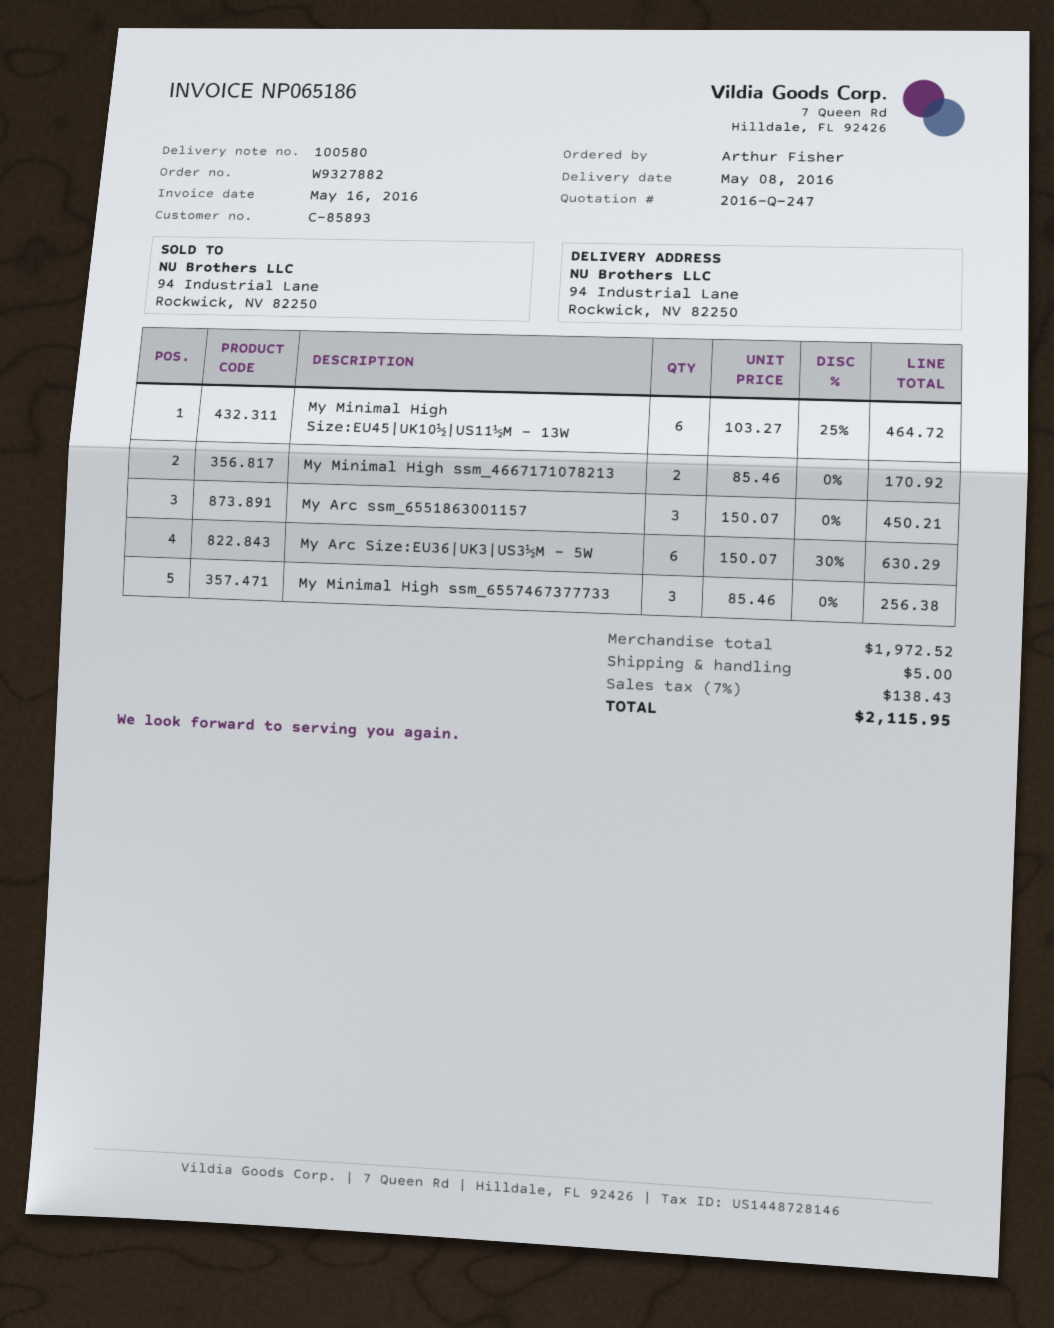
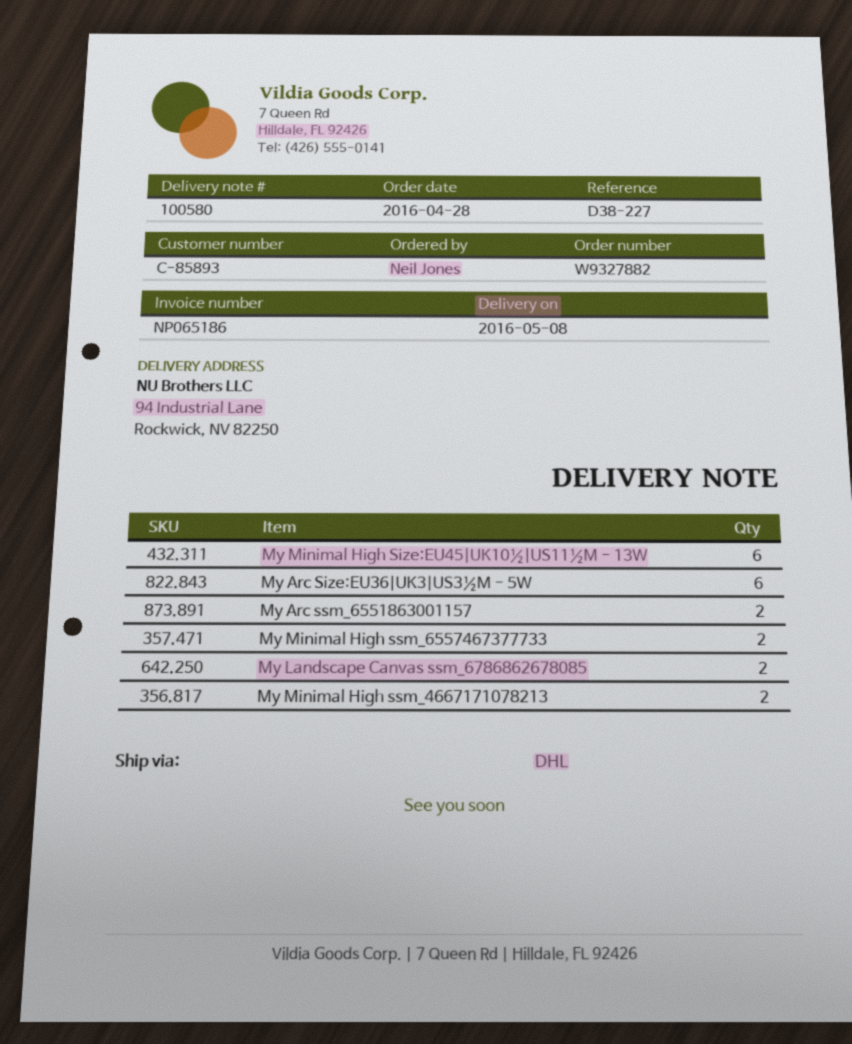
ordered by: Arthur Fisher -> Neil Jones
My Arc ssm_6551863001157: 3 -> 2
My Minimal High ssm_6557467377733: 3 -> 2
My Landscape Canvas ssm_6786862678085: none -> 2

